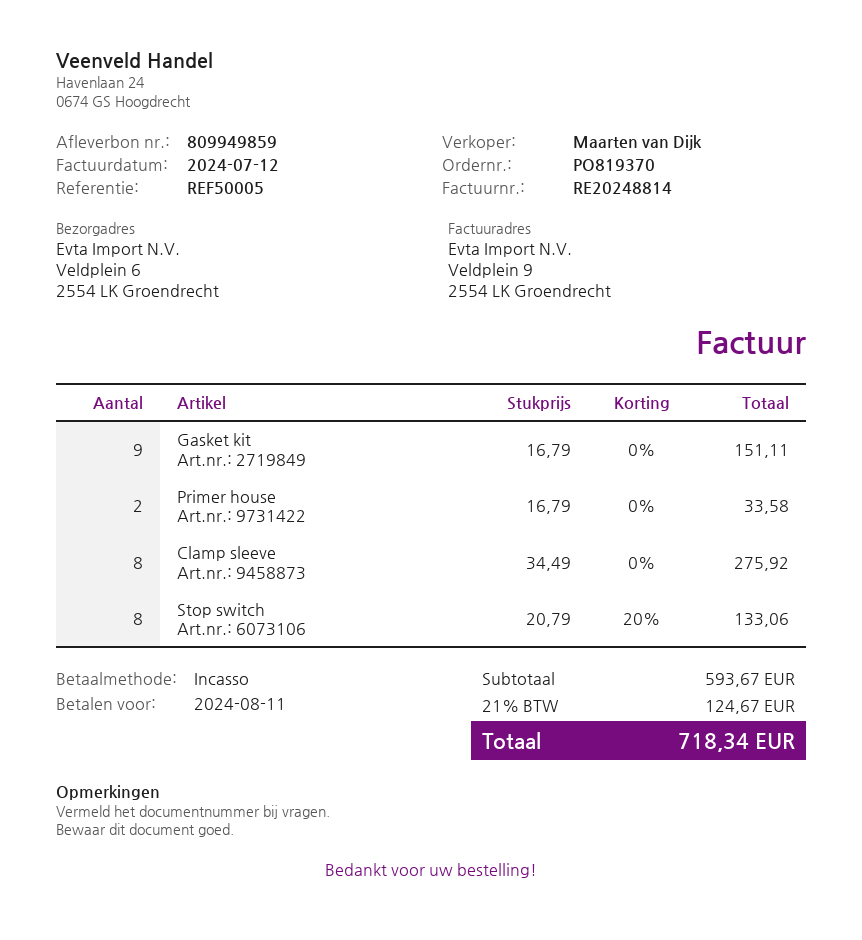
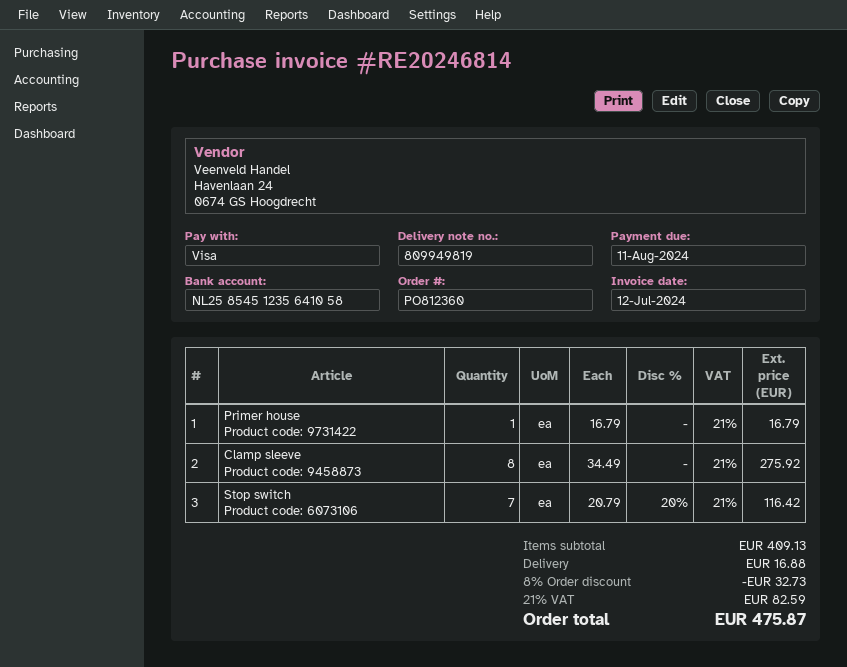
order number: PO819370 -> PO812360
delivery note number: 809949859 -> 809949819
invoice number: RE20248814 -> RE20246814
payment method: direct debit -> Visa
Gasket kit: 9 x 16.79 = 151.11 -> none
Primer house: 2 x 16.79 = 33.58 -> 1 x 16.79 = 16.79
Stop switch: 8 x 20.79 - 20% = 133.06 -> 7 x 20.79 - 20% = 116.42
subtotal: 593.67 -> 409.13
discount: none -> 8% = 32.73
shipping: none -> 16.88
tax: 21% = 124.67 -> 21% = 82.59
total: 718.34 -> 475.87

